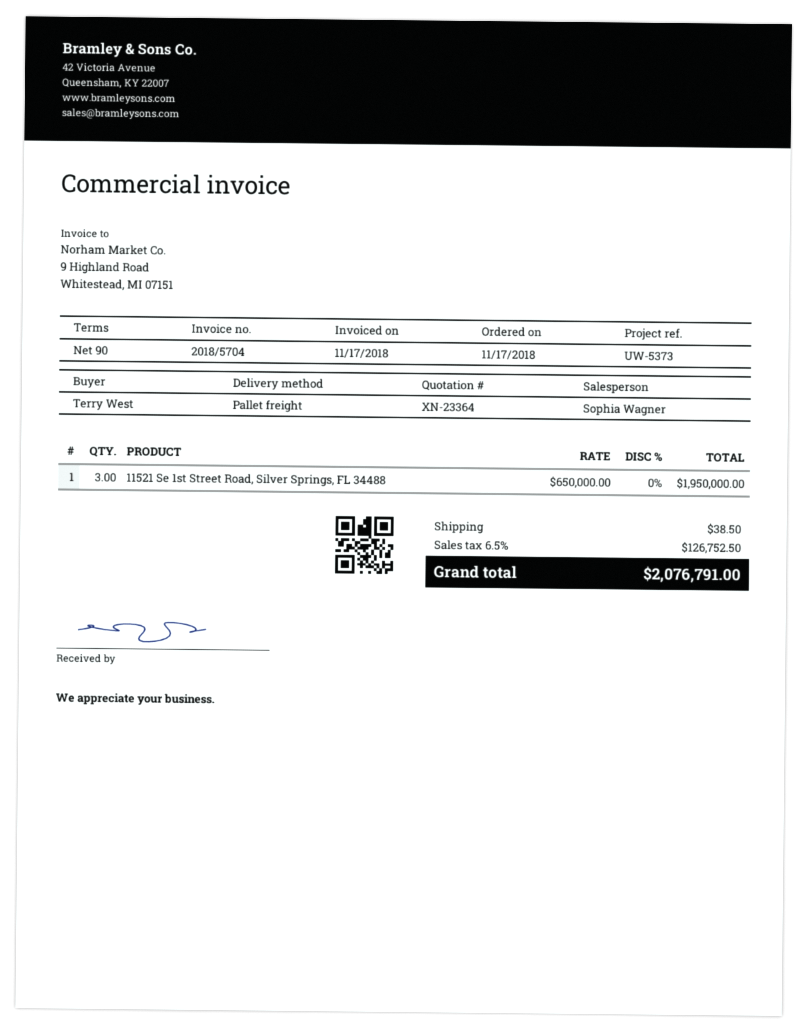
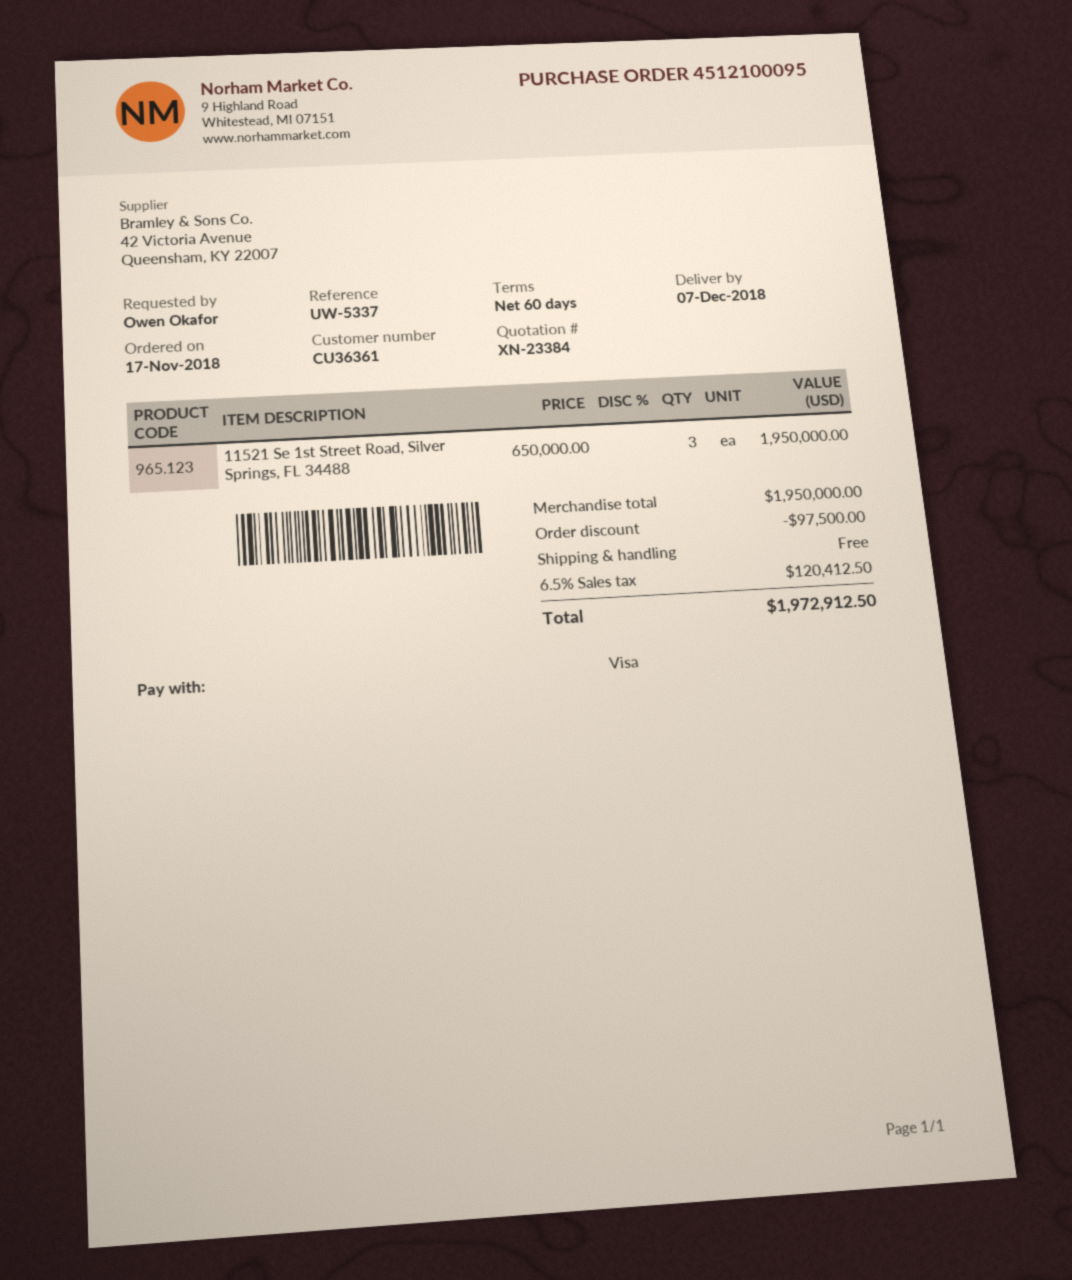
quote number: XN-23364 -> XN-23384
payment terms: 90 days -> 60 days
reference: UW-5373 -> UW-5337
ordered by: Terry West -> Owen Okafor
discount: none -> 97500.00
shipping: 38.50 -> 0.00
tax: 6.5% = 126752.50 -> 6.5% = 120412.50
total: 2076791.00 -> 1972912.50

